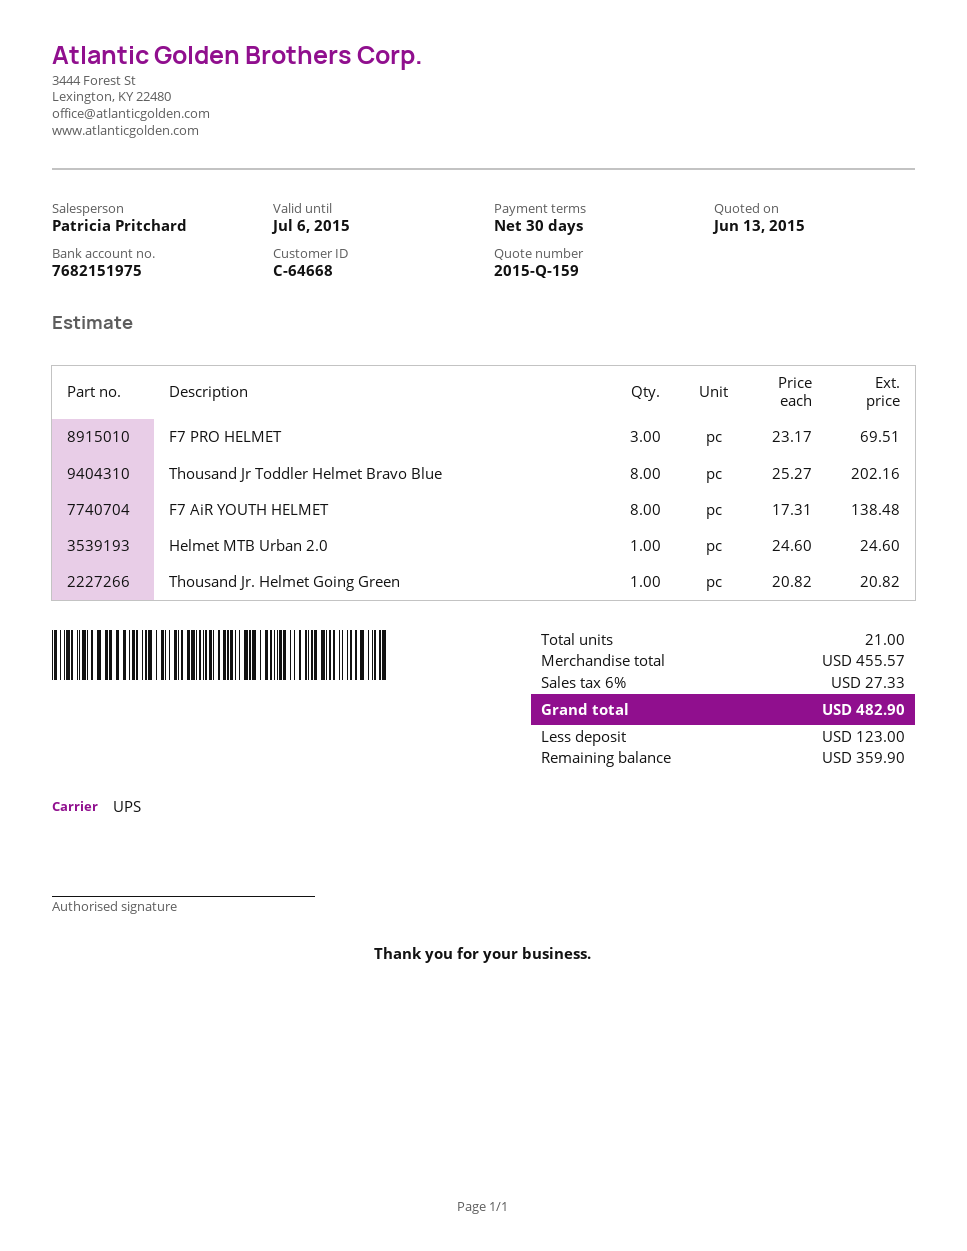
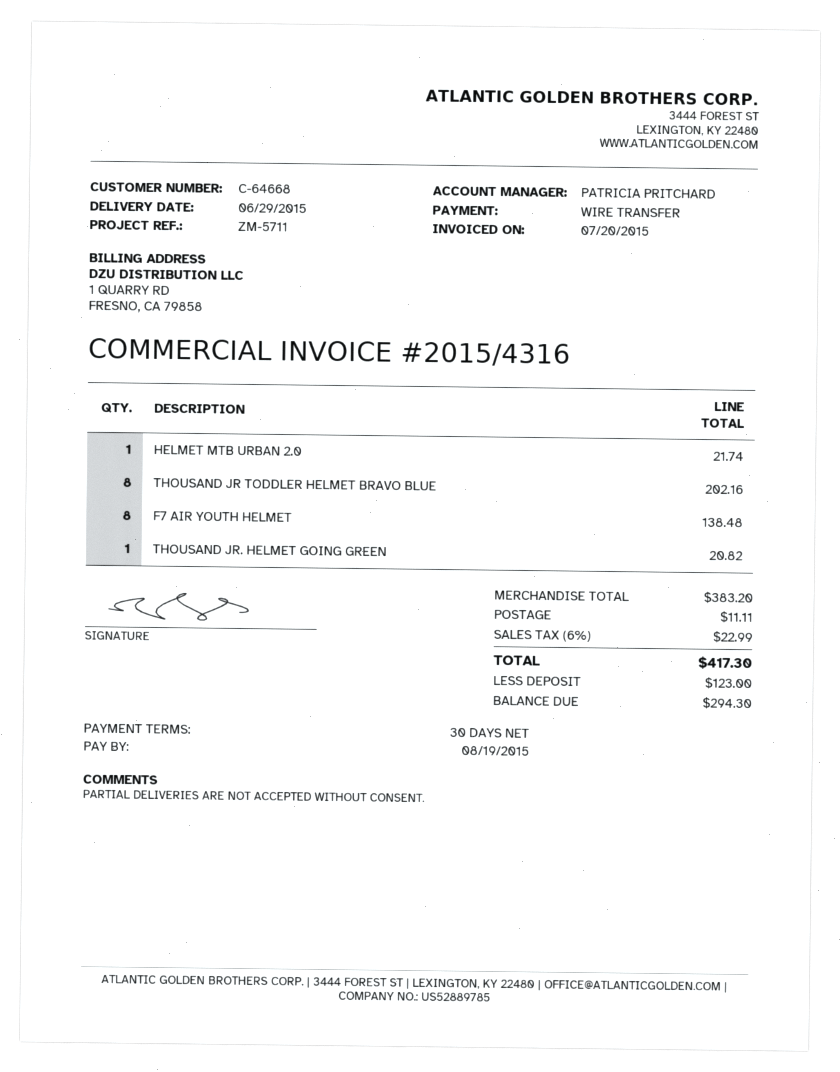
F7 PRO HELMET: 3 for 69.51 -> none
Helmet MTB Urban 2.0: 1 for 24.60 -> 1 for 21.74
subtotal: 455.57 -> 383.20
shipping: none -> 11.11
tax: 6% = 27.33 -> 6% = 22.99
total: 482.90 -> 417.30
balance: 359.90 -> 294.30

